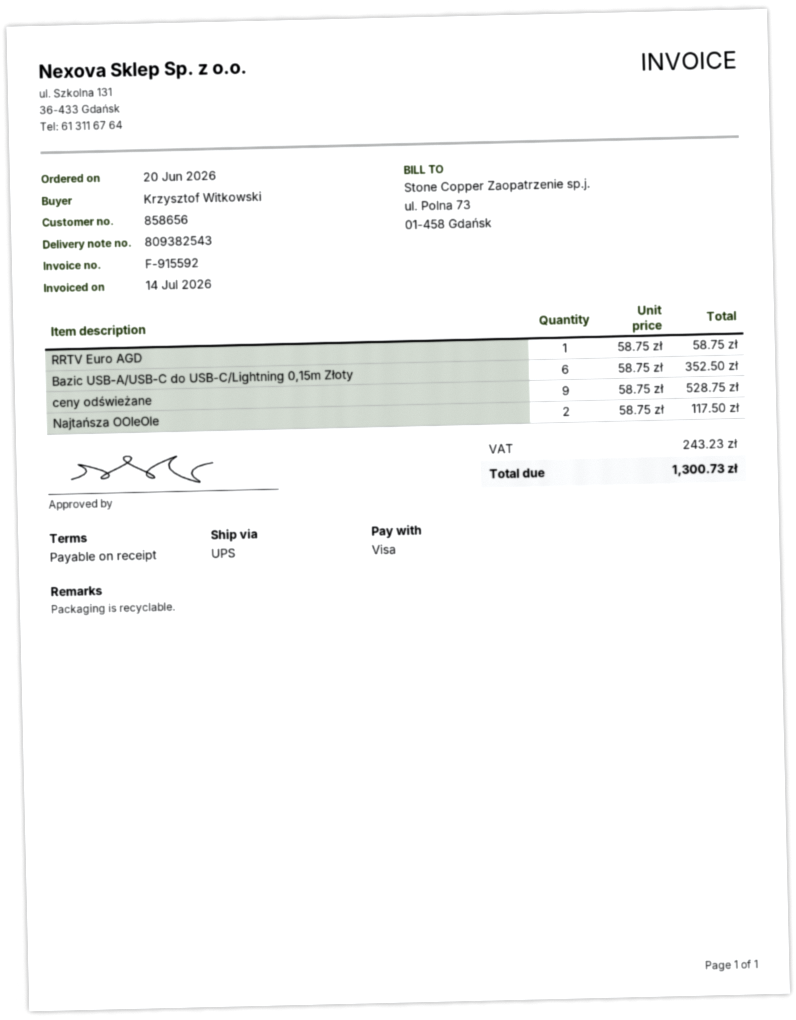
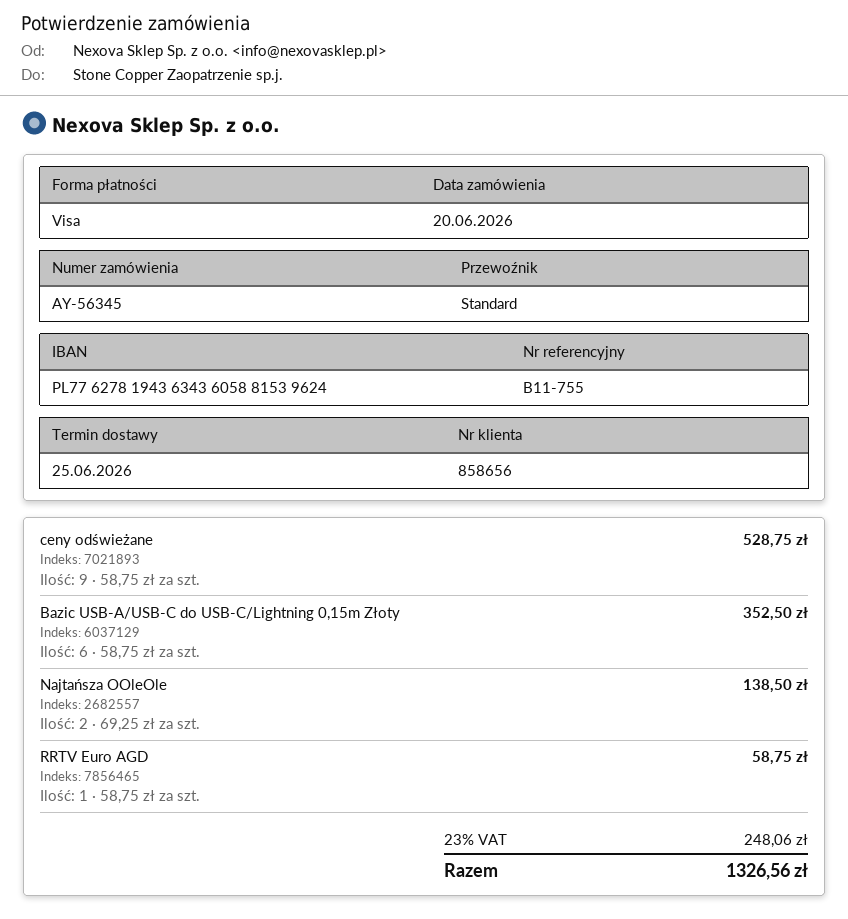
shipping method: UPS -> standard
Najtańsza OOleOle: 2 x 58.75 = 117.50 -> 2 x 69.25 = 138.50
tax: 243.23 -> 248.06
total: 1300.73 -> 1326.56

